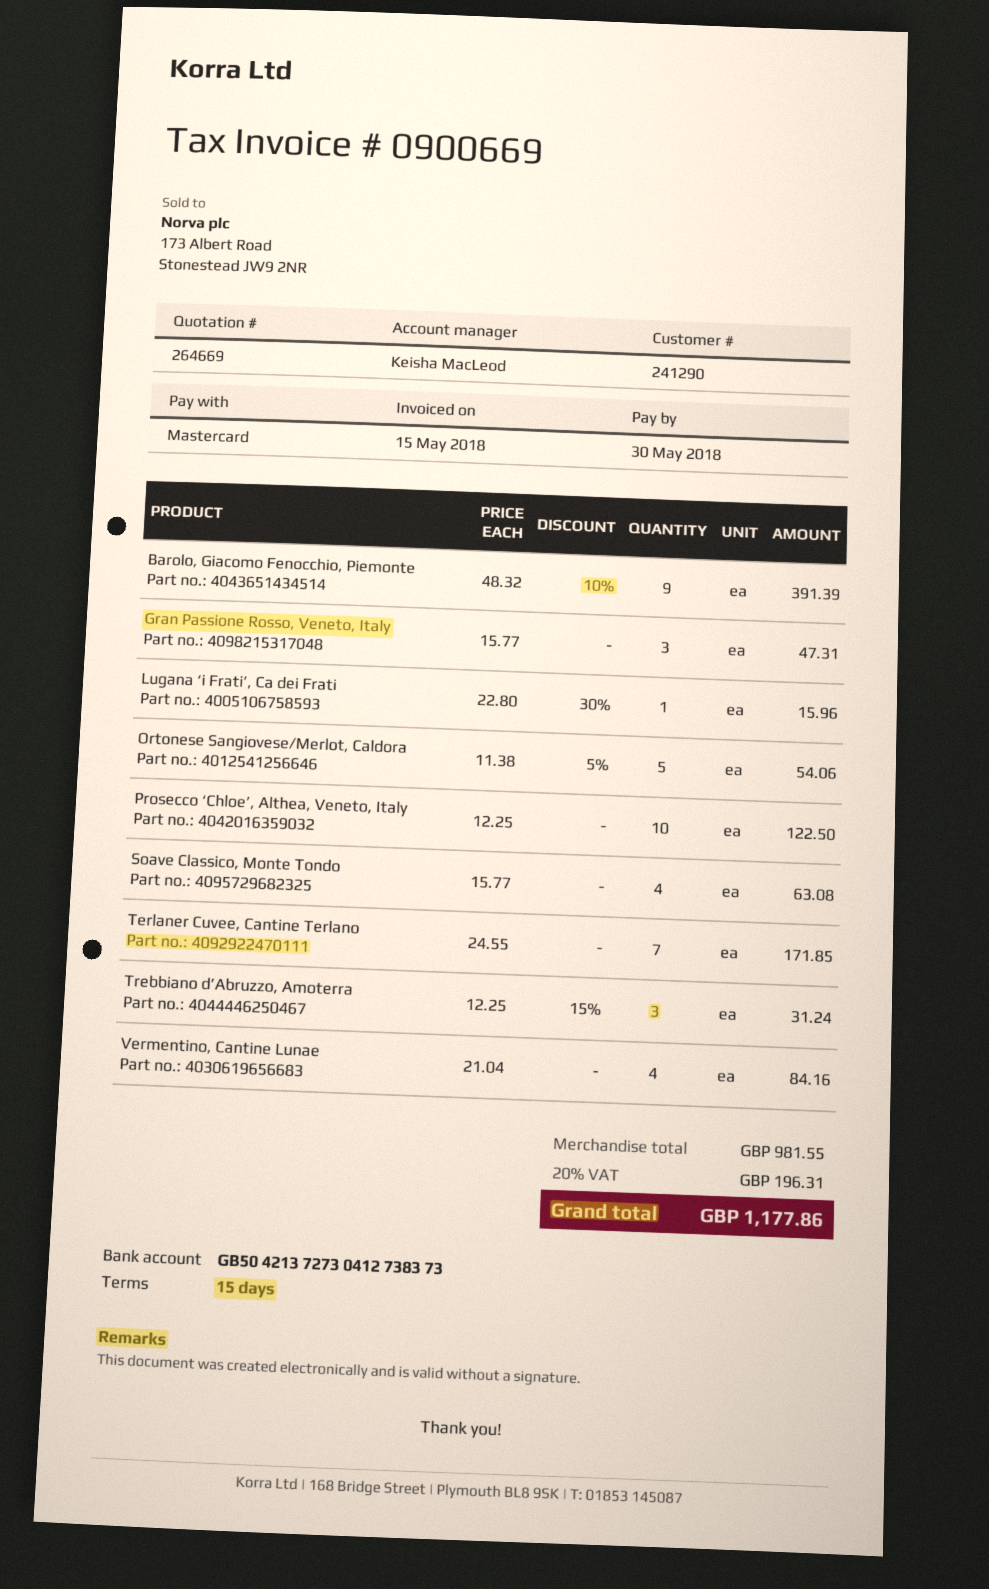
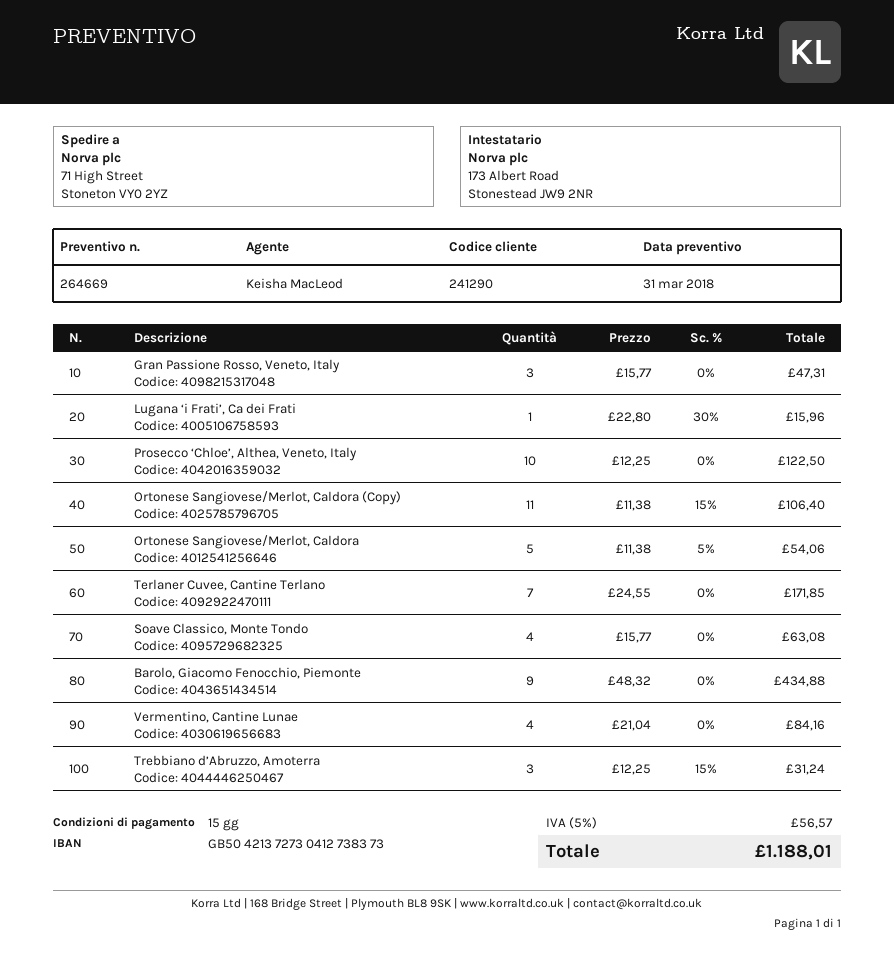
Barolo, Giacomo Fenocchio, Piemonte: 9 x 48.32 - 10% = 391.39 -> 9 x 48.32 = 434.88
Ortonese Sangiovese/Merlot, Caldora (Copy): none -> 11 x 11.38 - 15% = 106.40
tax: 20% = 196.31 -> 5% = 56.57
total: 1177.86 -> 1188.01

